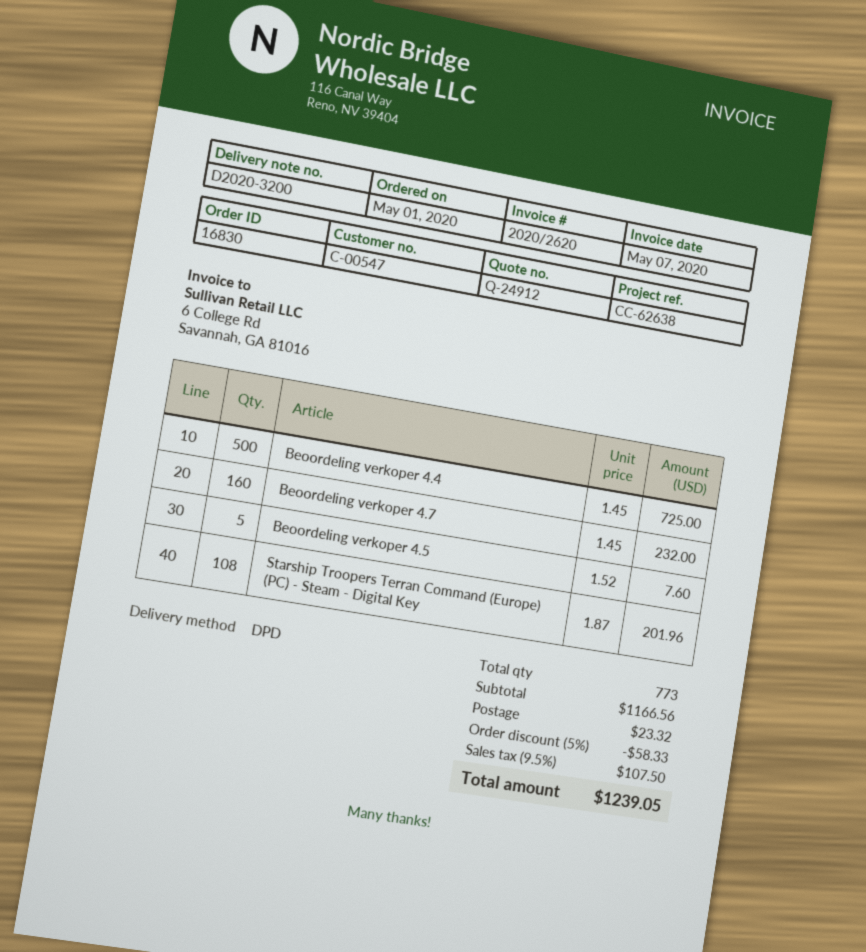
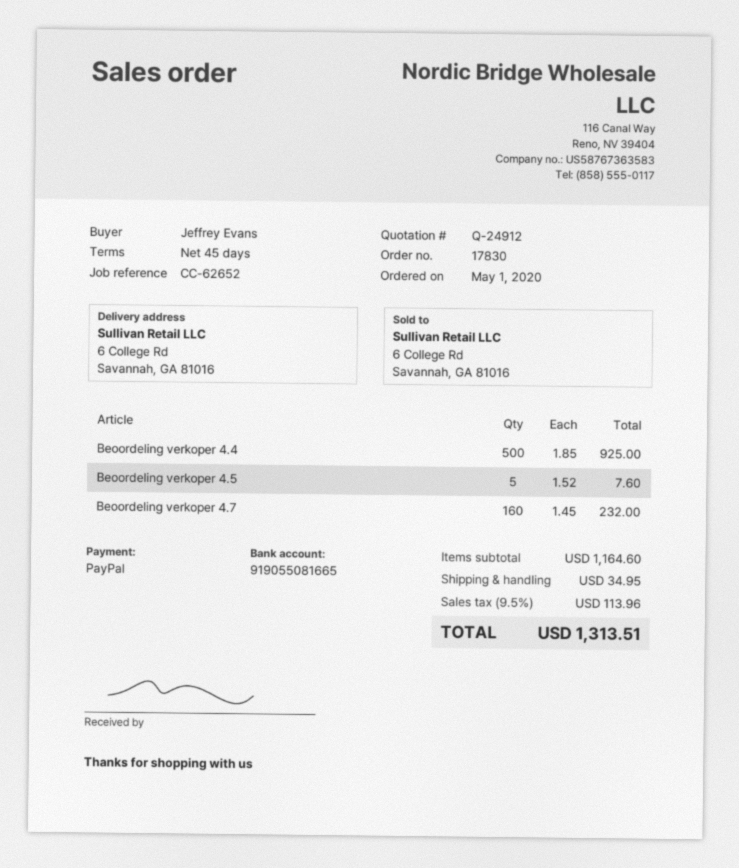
order number: 16830 -> 17830
reference: CC-62638 -> CC-62652
Beoordeling verkoper 4.4: 500 x 1.45 = 725.00 -> 500 x 1.85 = 925.00
Starship Troopers Terran Command (Europe) (PC) - Steam - Digital Key: 108 x 1.87 = 201.96 -> none
subtotal: 1166.56 -> 1164.60
discount: 5% = 58.33 -> none
shipping: 23.32 -> 34.95
tax: 9.5% = 107.50 -> 9.5% = 113.96
total: 1239.05 -> 1313.51

